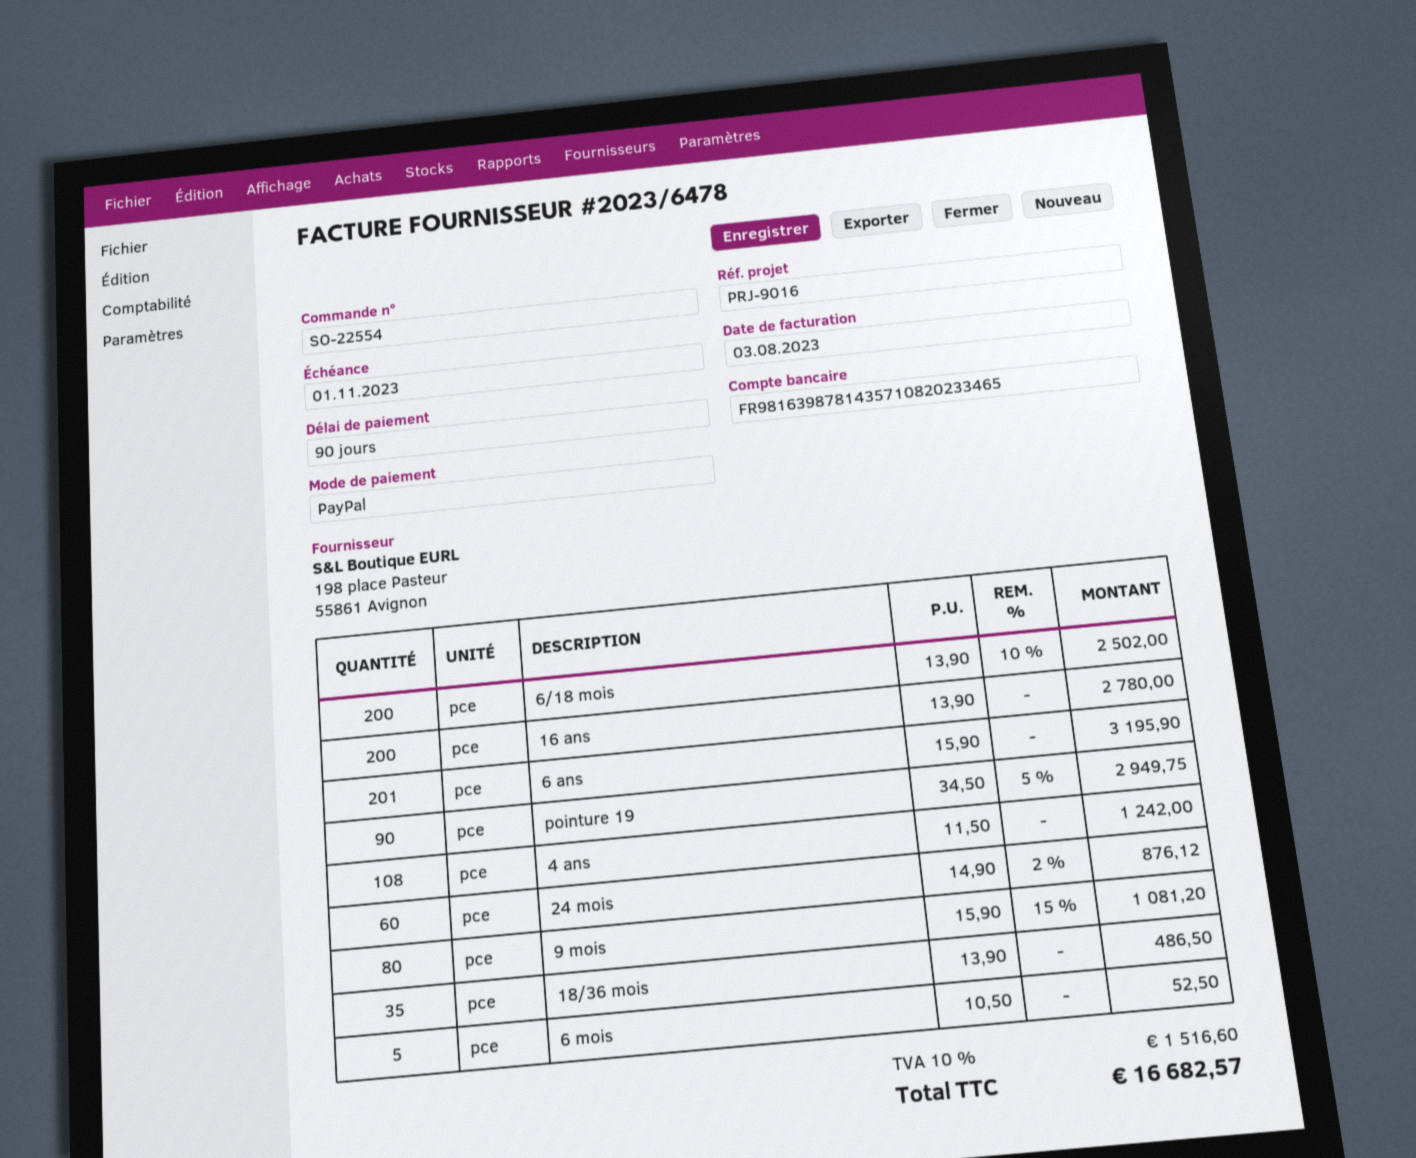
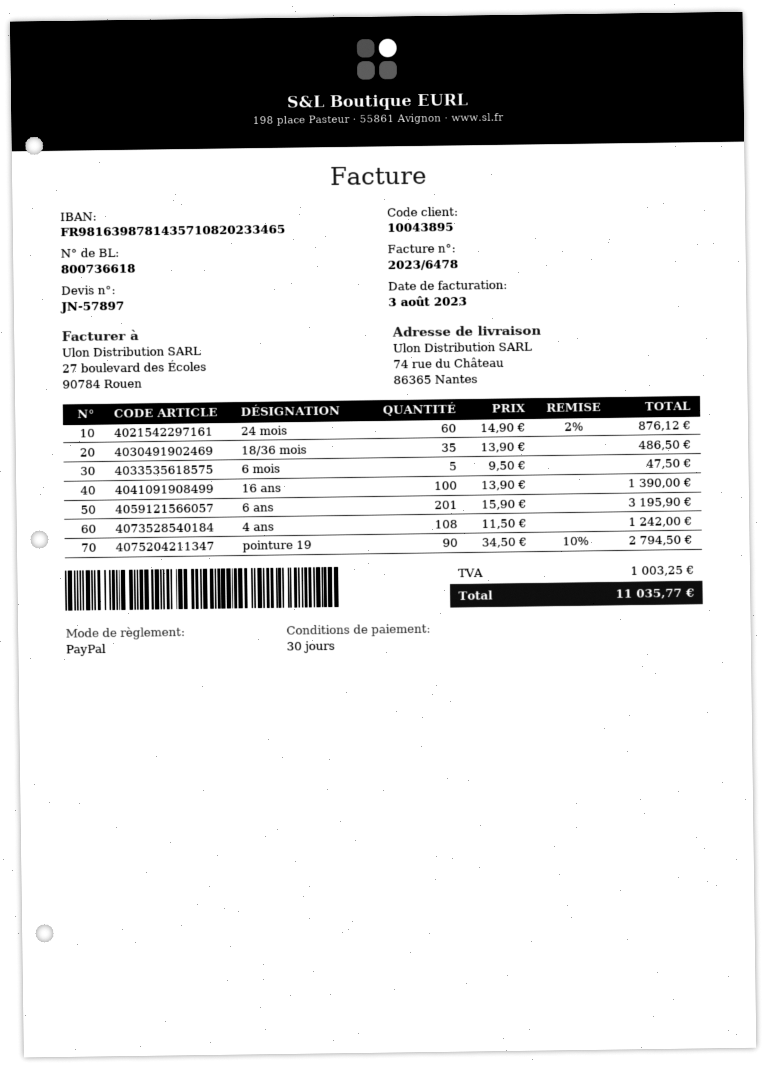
payment terms: 90 days -> 30 days
6/18 mois: 200 x 13.90 - 10% = 2502.00 -> none
16 ans: 200 x 13.90 = 2780.00 -> 100 x 13.90 = 1390.00
pointure 19: 90 x 34.50 - 5% = 2949.75 -> 90 x 34.50 - 10% = 2794.50
9 mois: 80 x 15.90 - 15% = 1081.20 -> none
6 mois: 5 x 10.50 = 52.50 -> 5 x 9.50 = 47.50
tax: 1516.60 -> 1003.25
total: 16682.57 -> 11035.77

